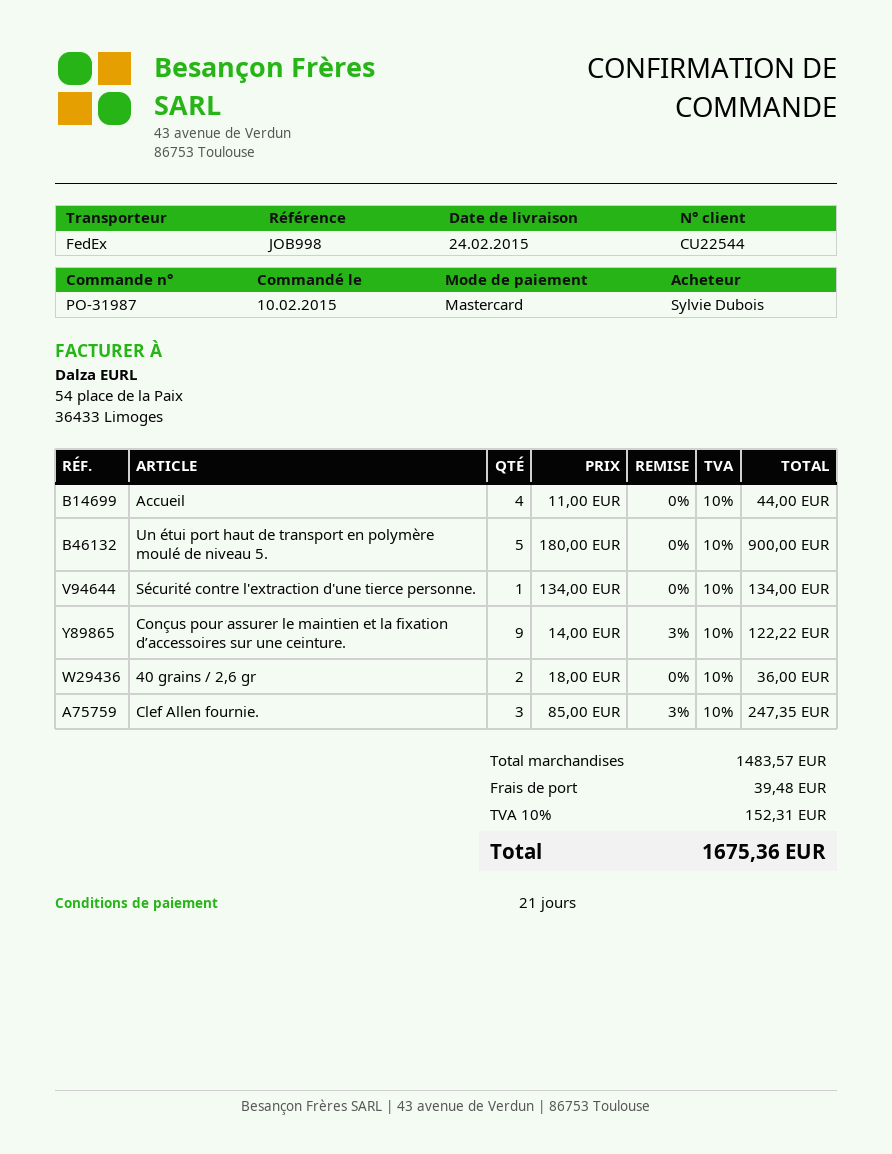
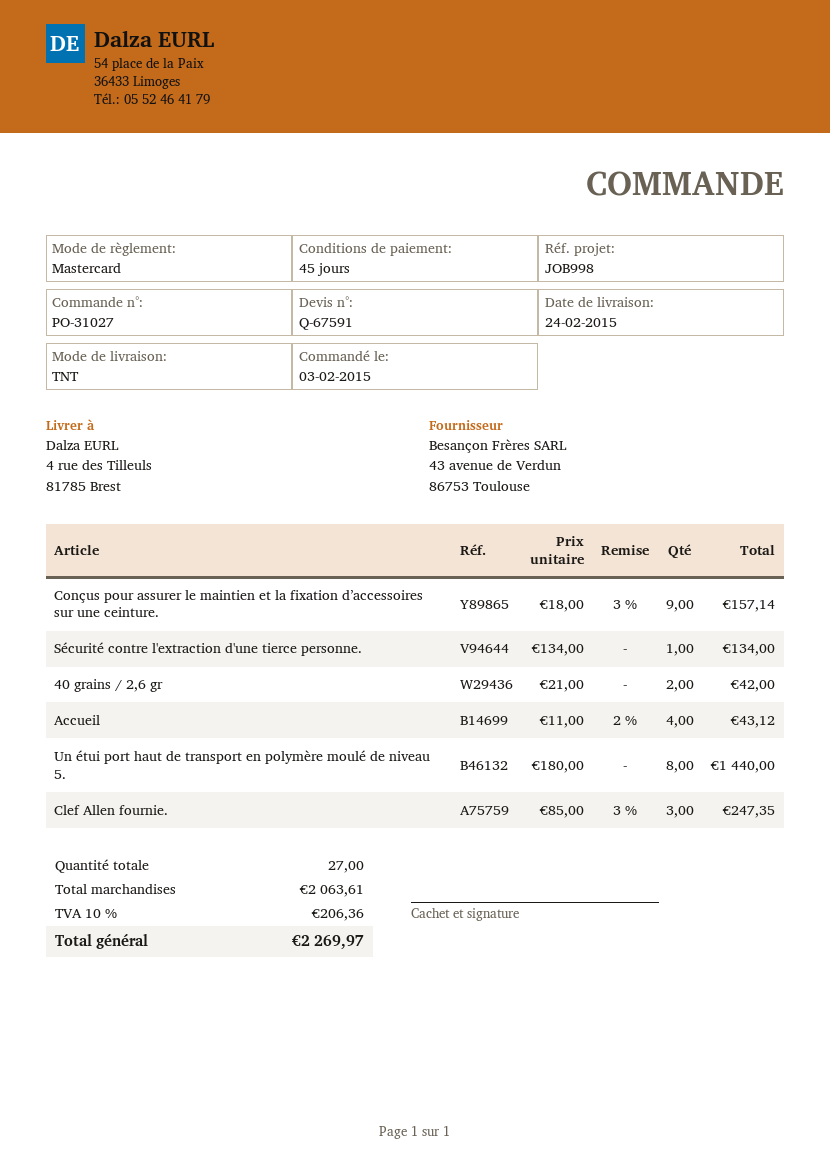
order number: PO-31987 -> PO-31027
order date: 2015-02-10 -> 2015-02-03
payment terms: 21 days -> 45 days
shipping method: FedEx -> TNT
Accueil: 4 x 11.00 = 44.00 -> 4 x 11.00 - 2% = 43.12
Un étui port haut de transport en polymère moulé de niveau 5.: 5 x 180.00 = 900.00 -> 8 x 180.00 = 1440.00
Conçus pour assurer le maintien et la fixation d’accessoires sur une ceinture.: 9 x 14.00 - 3% = 122.22 -> 9 x 18.00 - 3% = 157.14
40 grains / 2,6 gr: 2 x 18.00 = 36.00 -> 2 x 21.00 = 42.00
subtotal: 1483.57 -> 2063.61
shipping: 39.48 -> none
tax: 10% = 152.31 -> 10% = 206.36
total: 1675.36 -> 2269.97

